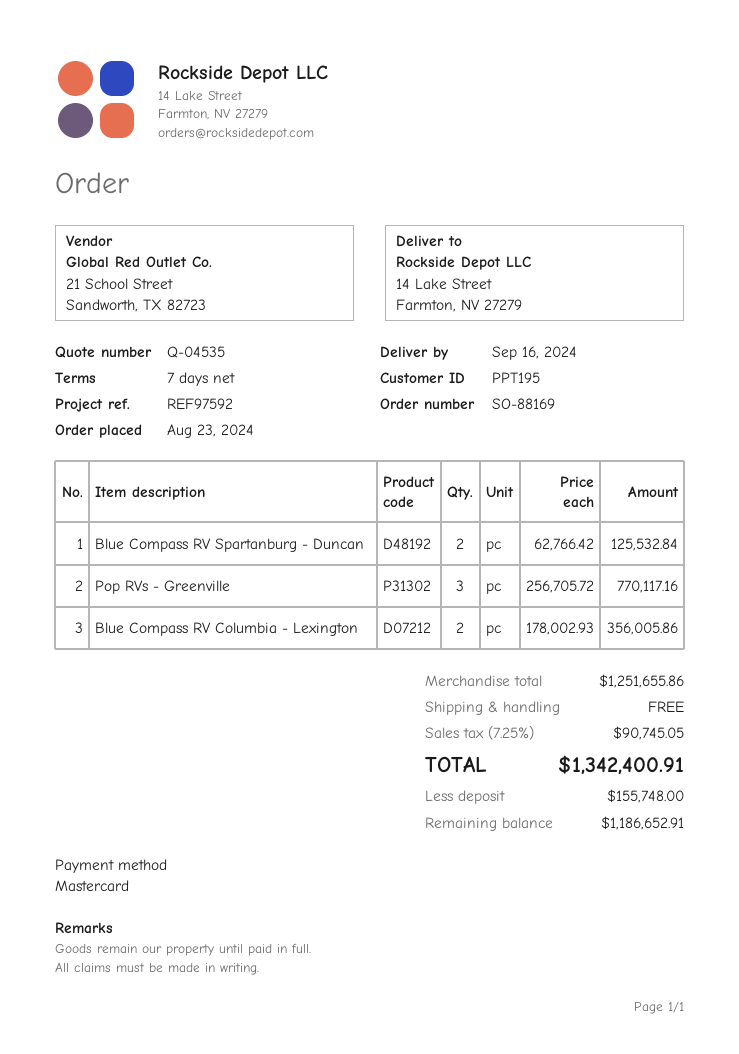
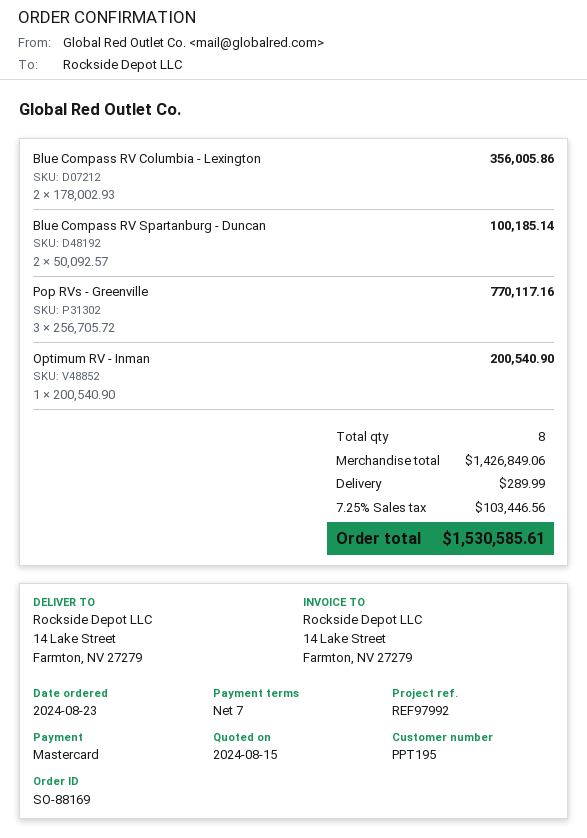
reference: REF97592 -> REF97992
Blue Compass RV Spartanburg - Duncan: 2 x 62766.42 = 125532.84 -> 2 x 50092.57 = 100185.14
Optimum RV - Inman: none -> 1 x 200540.90 = 200540.90
subtotal: 1251655.86 -> 1426849.06
shipping: 0.00 -> 289.99
tax: 7.25% = 90745.05 -> 7.25% = 103446.56
total: 1342400.91 -> 1530585.61

